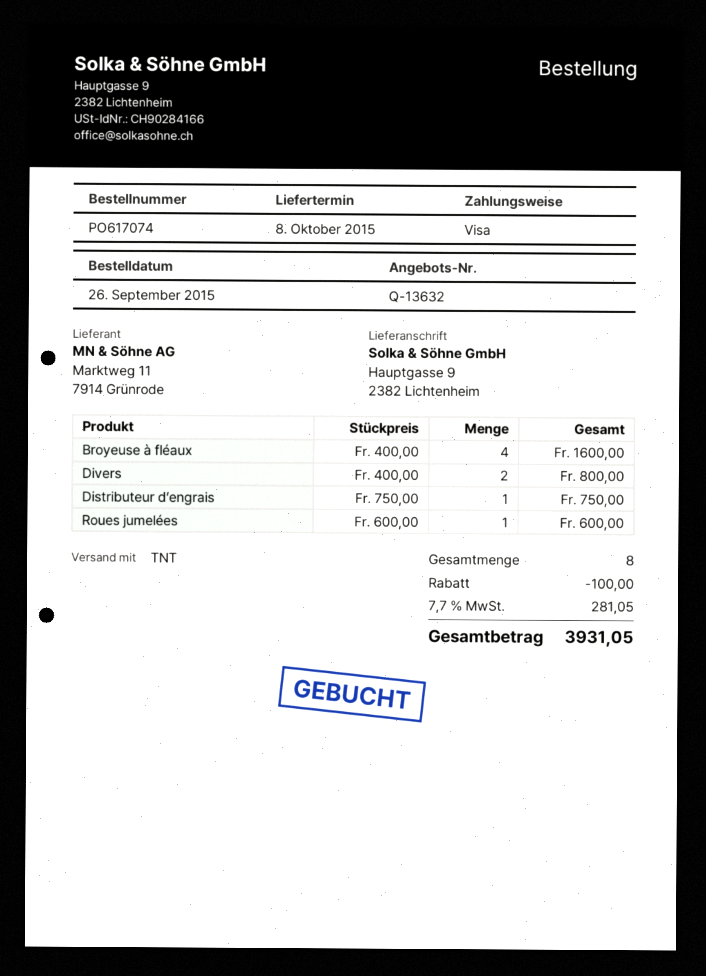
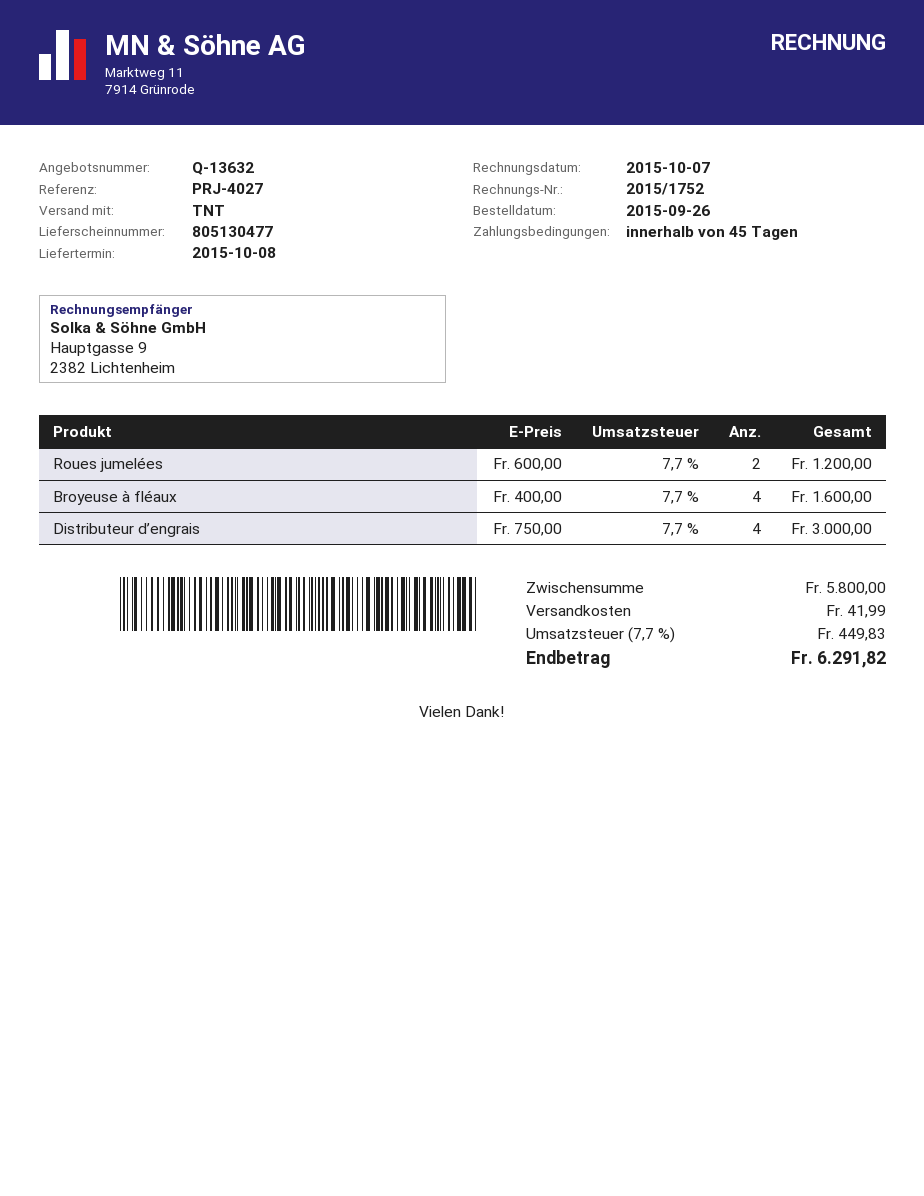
Divers: 2 x 400.00 = 800.00 -> none
Distributeur d’engrais: 1 x 750.00 = 750.00 -> 4 x 750.00 = 3000.00
Roues jumelées: 1 x 600.00 = 600.00 -> 2 x 600.00 = 1200.00
discount: 100.00 -> none
shipping: none -> 41.99
tax: 7.7% = 281.05 -> 7.7% = 449.83
total: 3931.05 -> 6291.82

